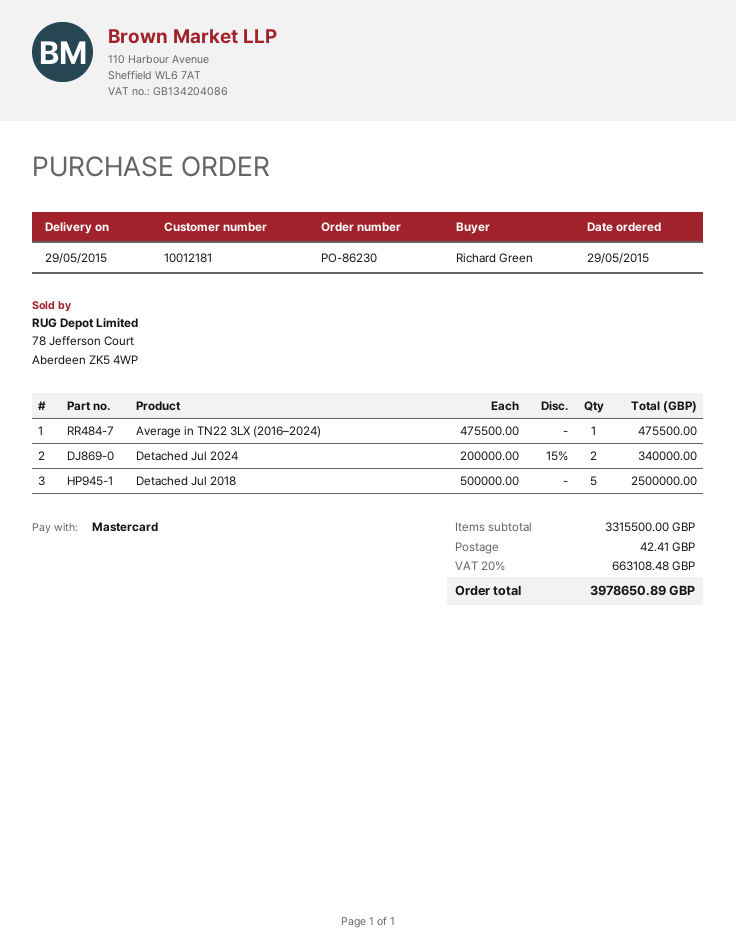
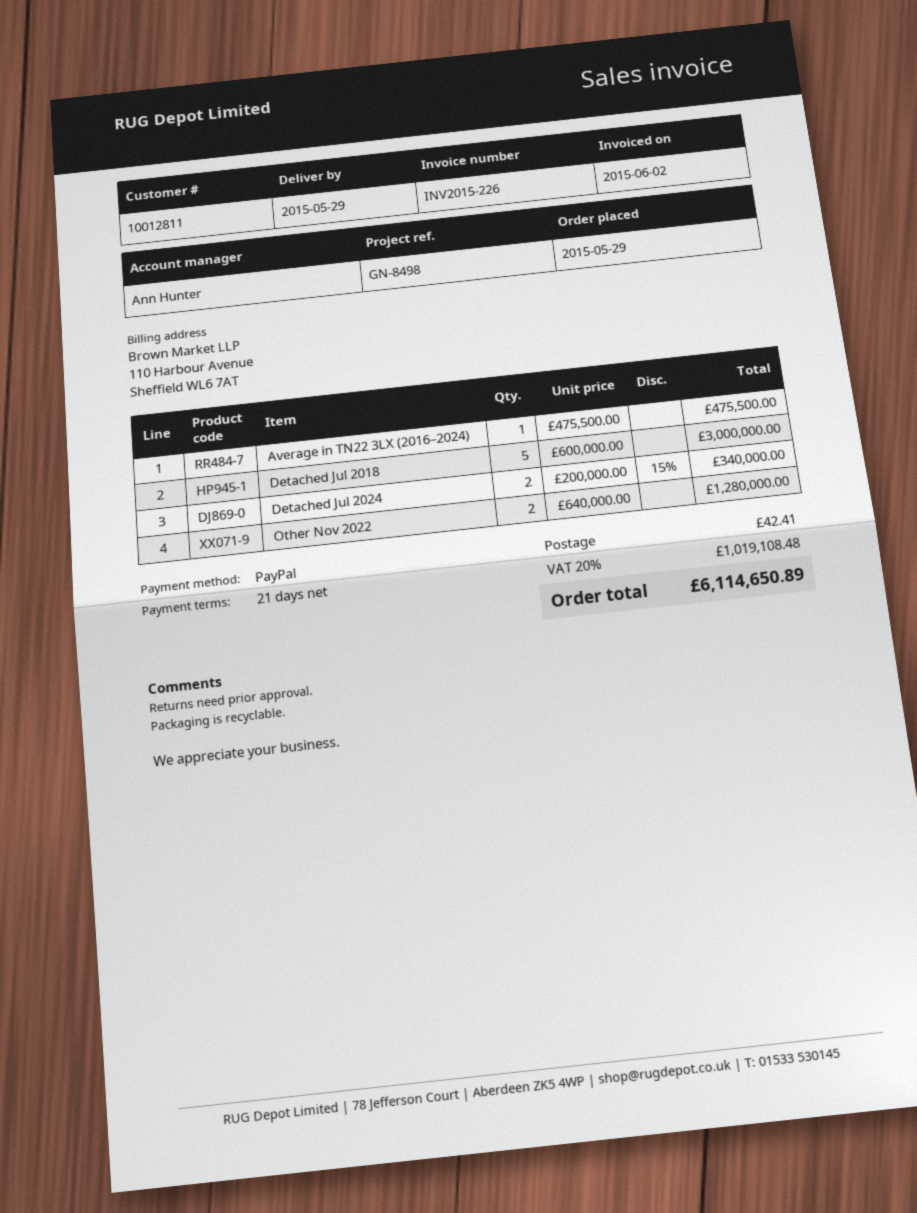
customer number: 10012181 -> 10012811
payment method: Mastercard -> PayPal
Detached Jul 2018: 5 x 500000.00 = 2500000.00 -> 5 x 600000.00 = 3000000.00
Other Nov 2022: none -> 2 x 640000.00 = 1280000.00
tax: 20% = 663108.48 -> 20% = 1019108.48
total: 3978650.89 -> 6114650.89

